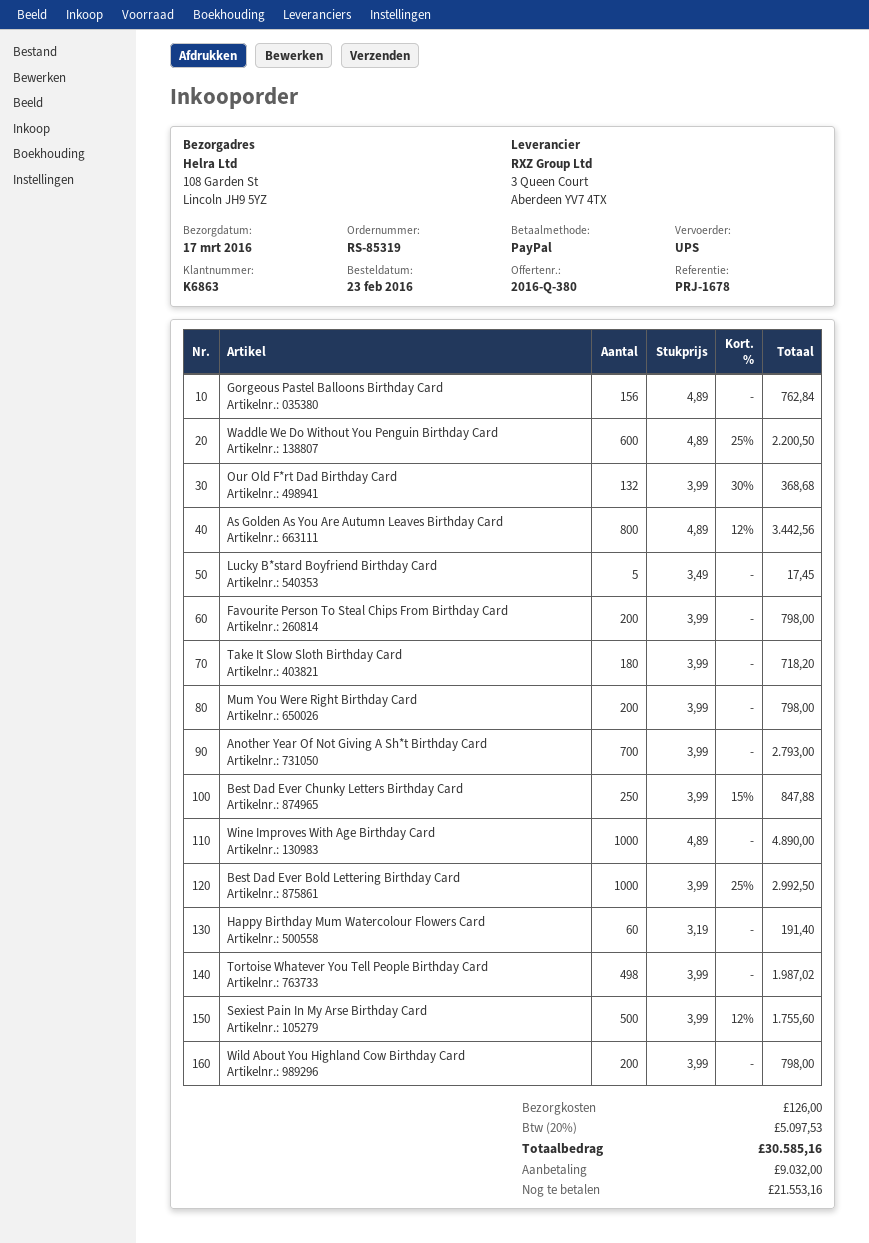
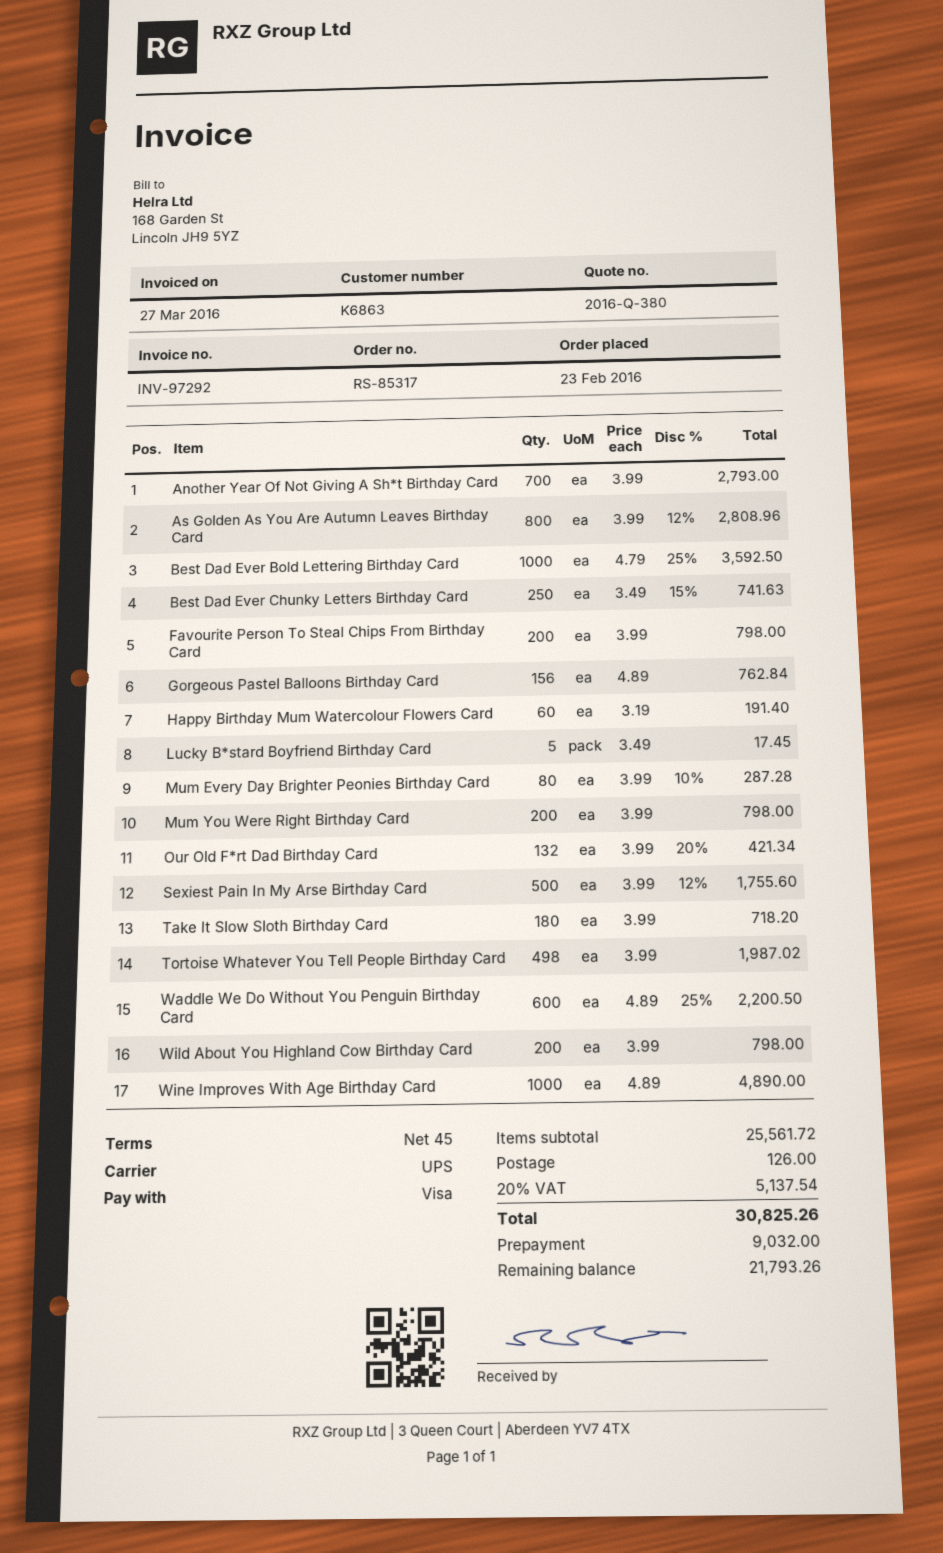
order number: RS-85319 -> RS-85317
payment method: PayPal -> Visa
Our Old F*rt Dad Birthday Card: 132 x 3.99 - 30% = 368.68 -> 132 x 3.99 - 20% = 421.34
As Golden As You Are Autumn Leaves Birthday Card: 800 x 4.89 - 12% = 3442.56 -> 800 x 3.99 - 12% = 2808.96
Best Dad Ever Chunky Letters Birthday Card: 250 x 3.99 - 15% = 847.88 -> 250 x 3.49 - 15% = 741.63
Best Dad Ever Bold Lettering Birthday Card: 1000 x 3.99 - 25% = 2992.50 -> 1000 x 4.79 - 25% = 3592.50
Mum Every Day Brighter Peonies Birthday Card: none -> 80 x 3.99 - 10% = 287.28
tax: 20% = 5097.53 -> 20% = 5137.54
total: 30585.16 -> 30825.26
balance: 21553.16 -> 21793.26

